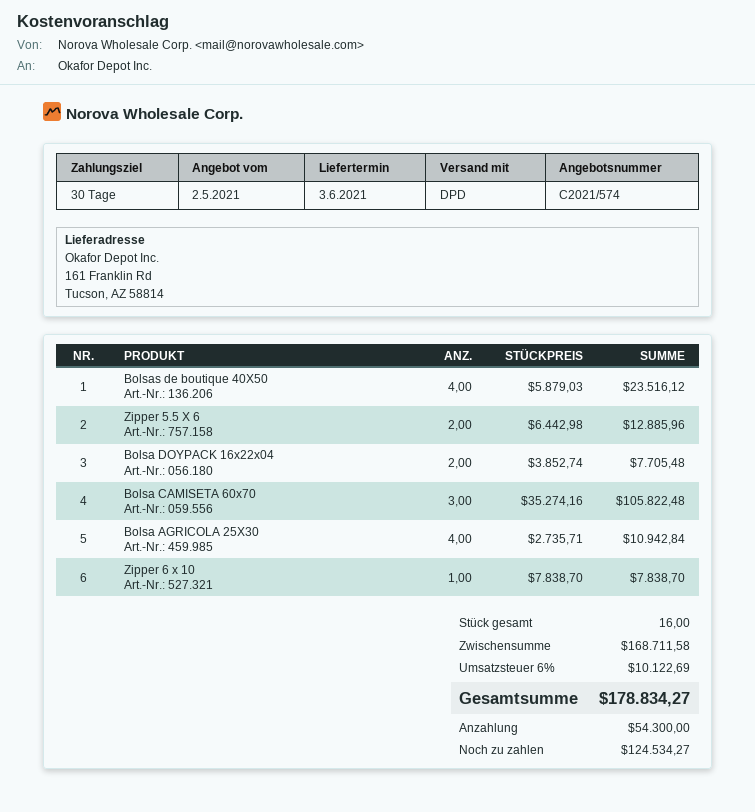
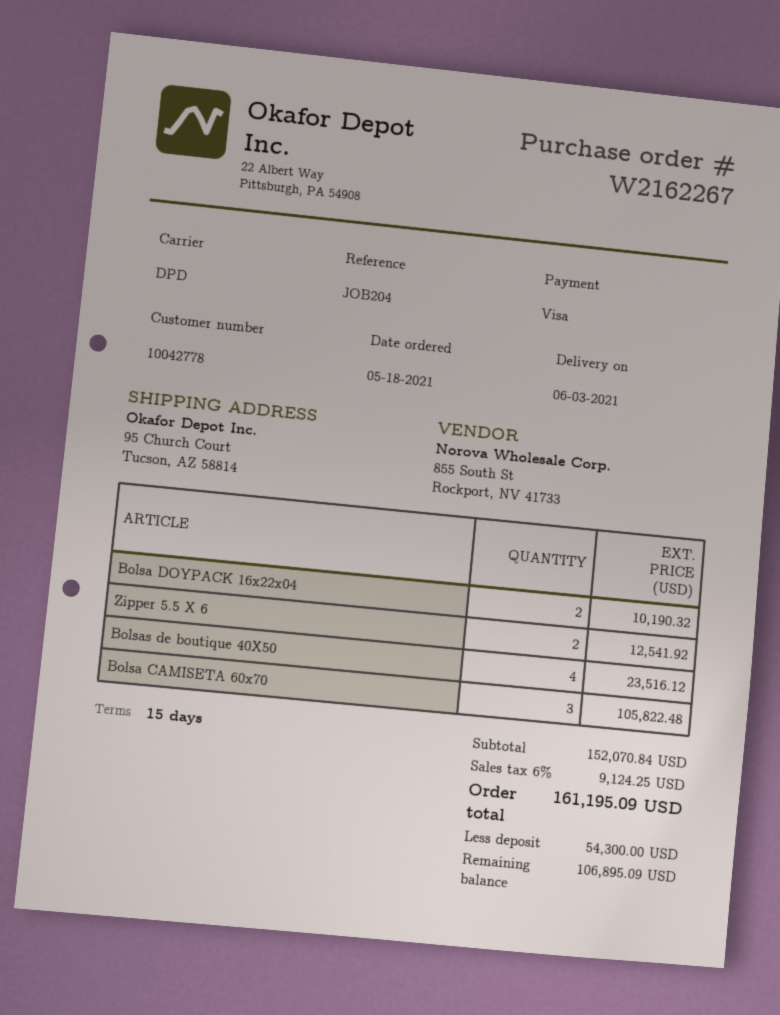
payment terms: 30 days -> 15 days
ship to: 161 Franklin Rd, Tucson, AZ 58814 -> 95 Church Court, Tucson, AZ 58814
Zipper 5.5 X 6: 2 for 12885.96 -> 2 for 12541.92
Bolsa DOYPACK 16x22x04: 2 for 7705.48 -> 2 for 10190.32
Bolsa AGRICOLA 25X30: 4 for 10942.84 -> none
Zipper 6 x 10: 1 for 7838.70 -> none
subtotal: 168711.58 -> 152070.84
tax: 6% = 10122.69 -> 6% = 9124.25
total: 178834.27 -> 161195.09
balance: 124534.27 -> 106895.09

